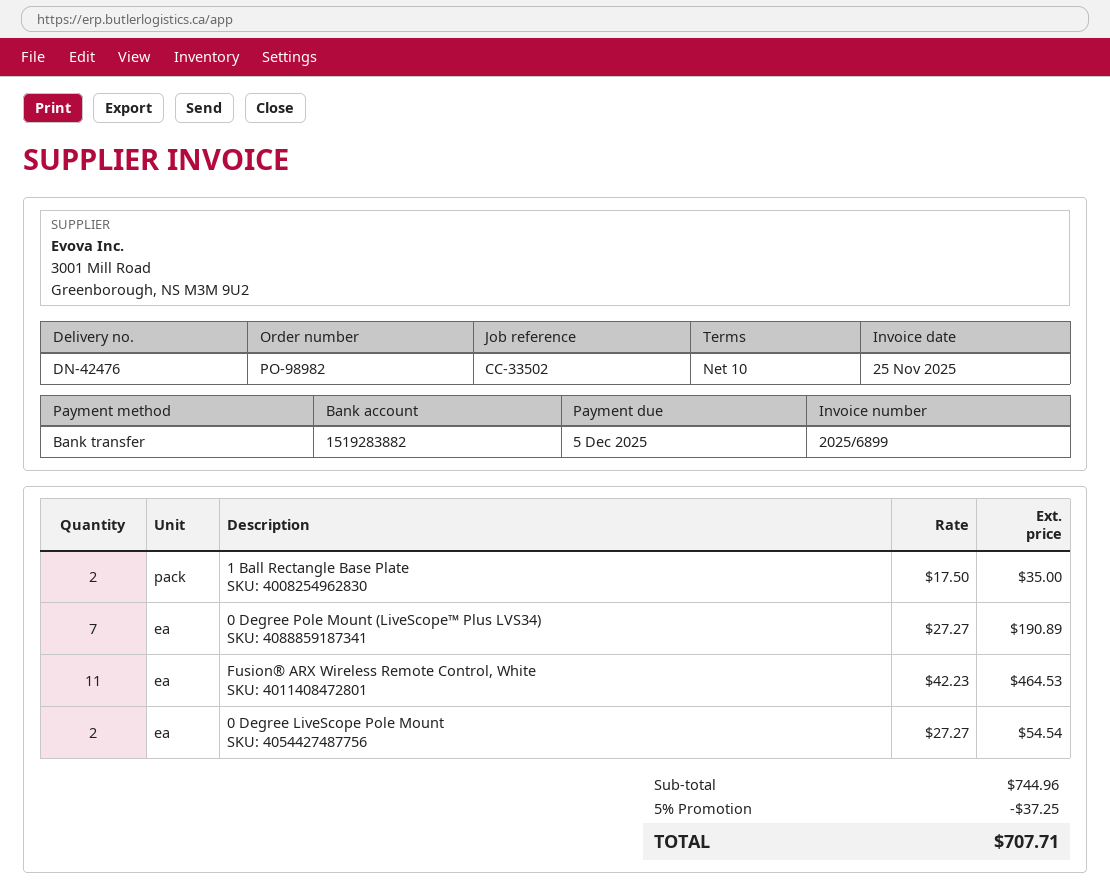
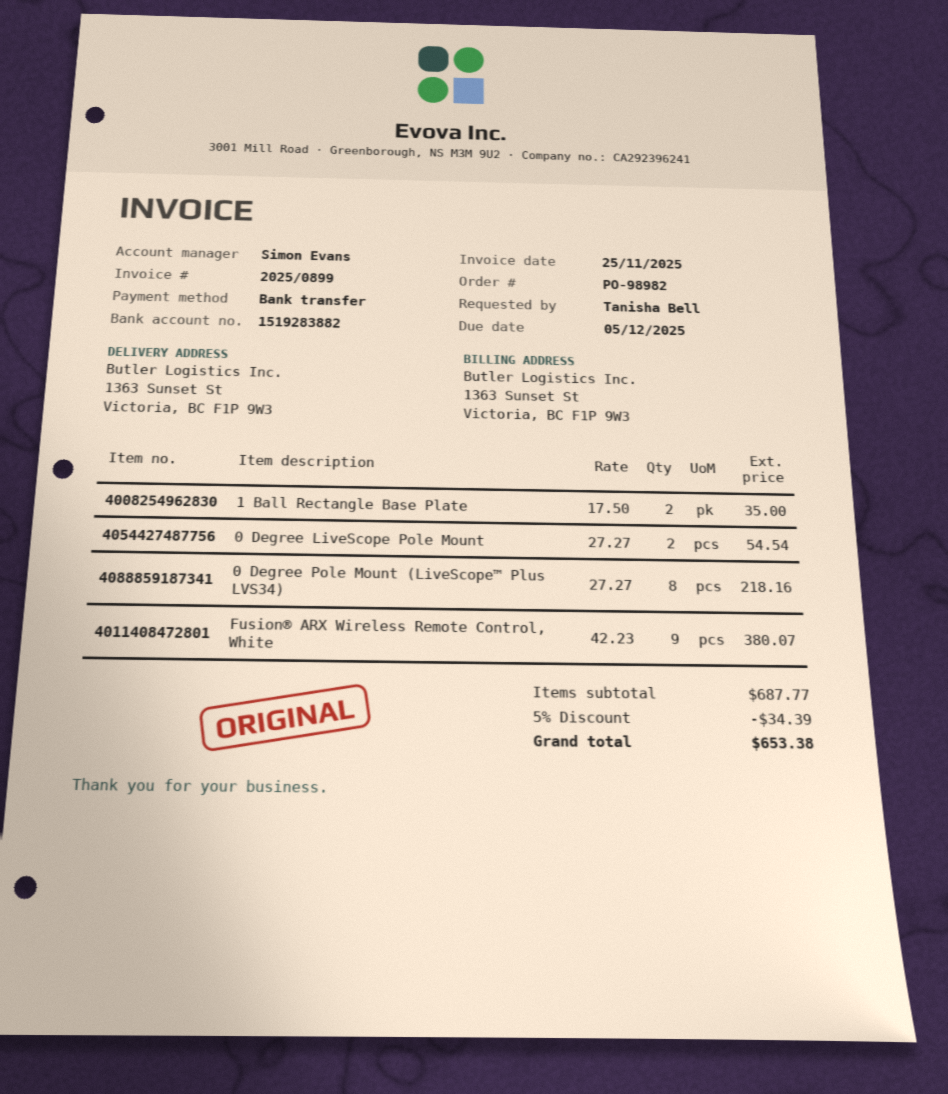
invoice number: 2025/6899 -> 2025/0899
0 Degree Pole Mount (LiveScope™ Plus LVS34): 7 x 27.27 = 190.89 -> 8 x 27.27 = 218.16
Fusion® ARX Wireless Remote Control, White: 11 x 42.23 = 464.53 -> 9 x 42.23 = 380.07
subtotal: 744.96 -> 687.77
discount: 5% = 37.25 -> 5% = 34.39
total: 707.71 -> 653.38

